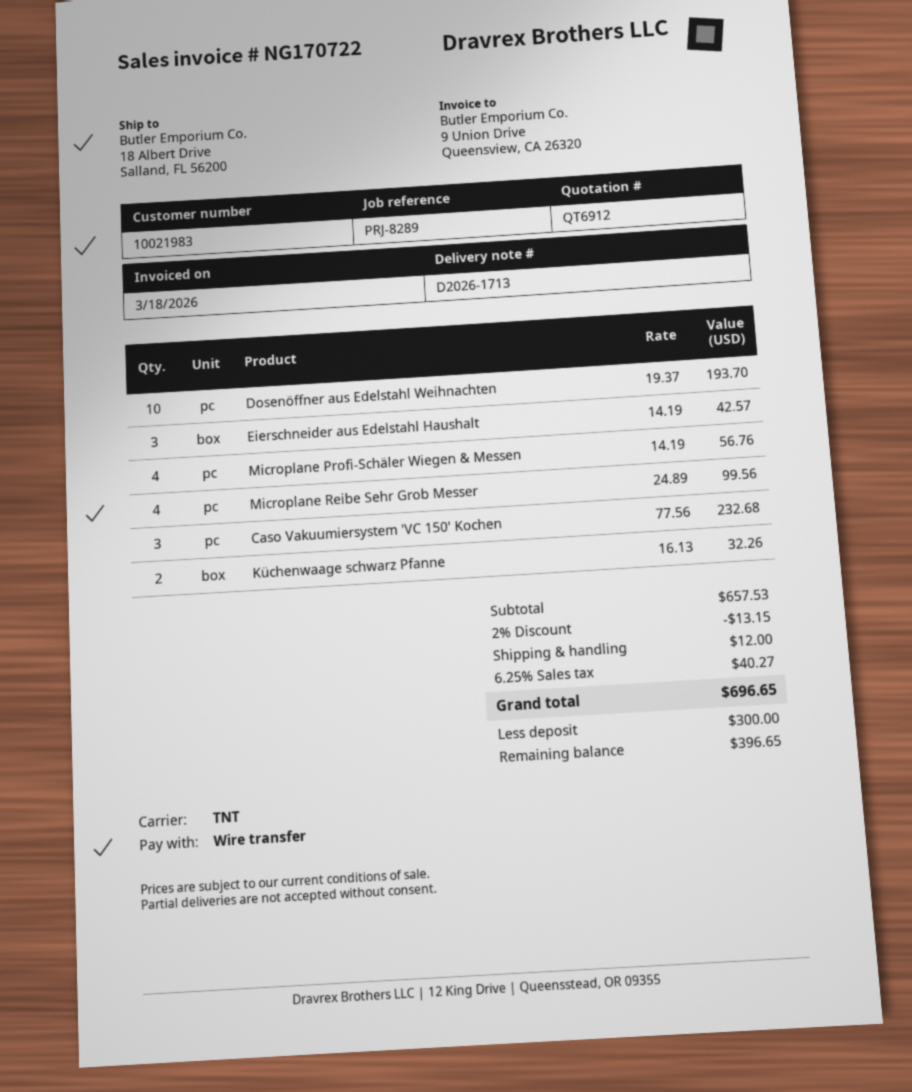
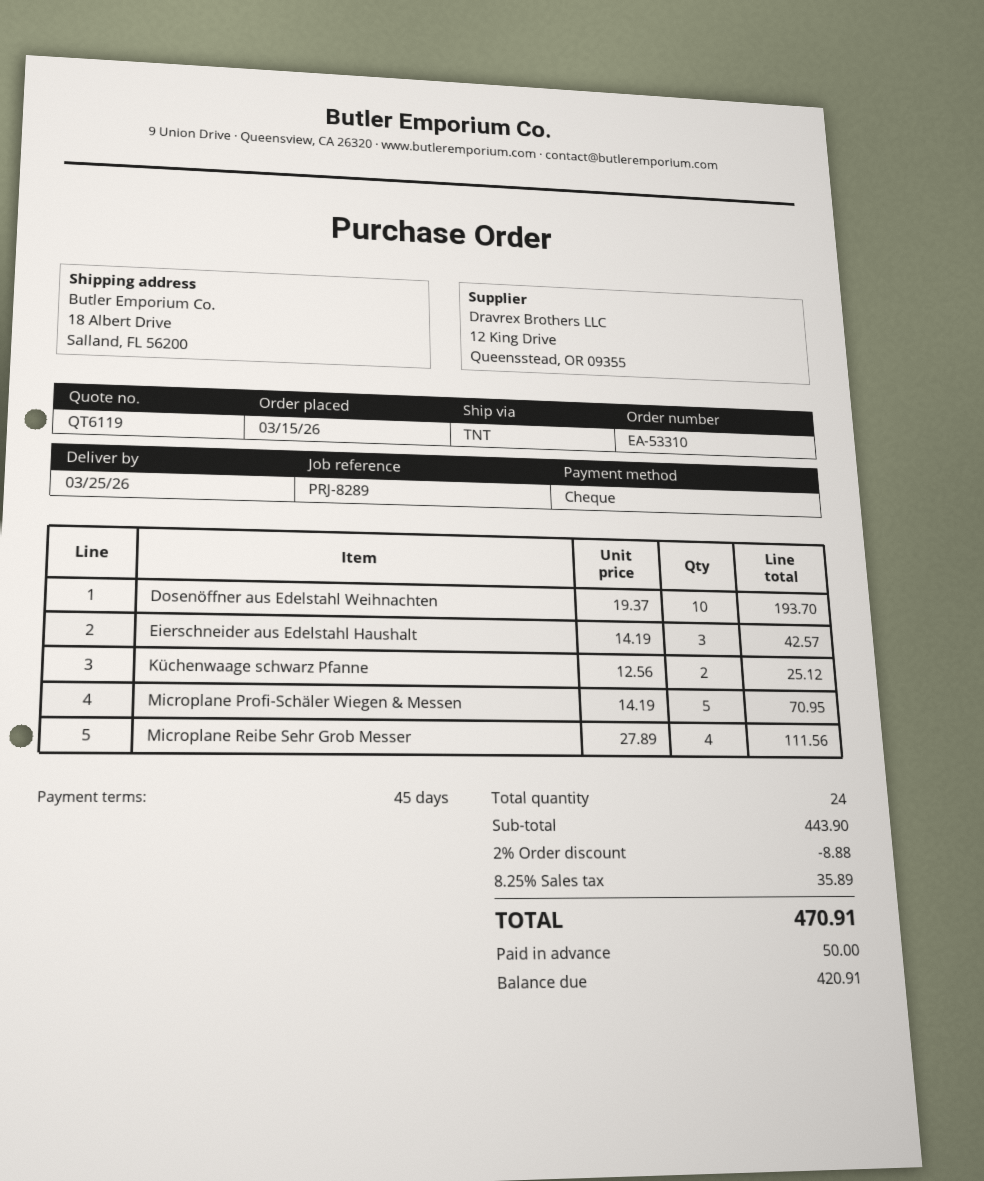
quote number: QT6912 -> QT6119
payment method: bank transfer -> cheque
Microplane Profi-Schäler Wiegen & Messen: 4 x 14.19 = 56.76 -> 5 x 14.19 = 70.95
Microplane Reibe Sehr Grob Messer: 4 x 24.89 = 99.56 -> 4 x 27.89 = 111.56
Caso Vakuumiersystem 'VC 150' Kochen: 3 x 77.56 = 232.68 -> none
Küchenwaage schwarz Pfanne: 2 x 16.13 = 32.26 -> 2 x 12.56 = 25.12
subtotal: 657.53 -> 443.90
discount: 2% = 13.15 -> 2% = 8.88
shipping: 12.00 -> none
tax: 6.25% = 40.27 -> 8.25% = 35.89
total: 696.65 -> 470.91
deposit: 300.00 -> 50.00
balance: 396.65 -> 420.91

